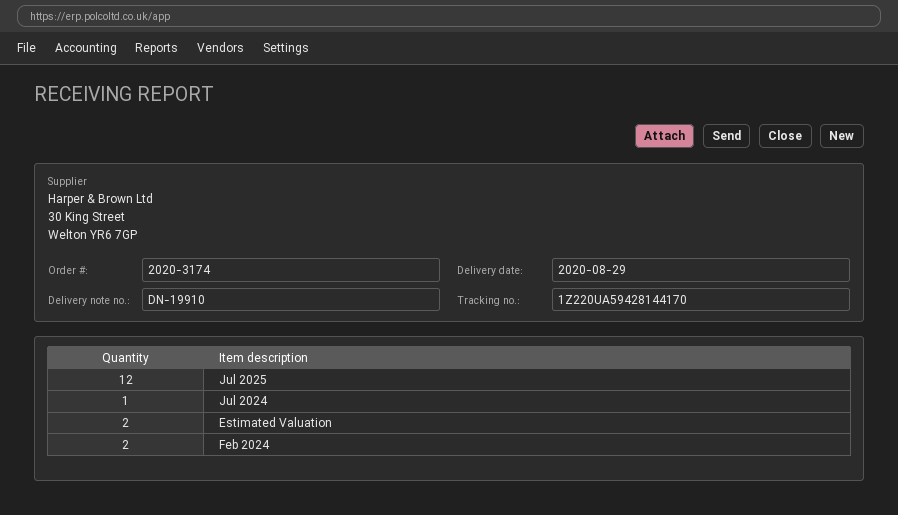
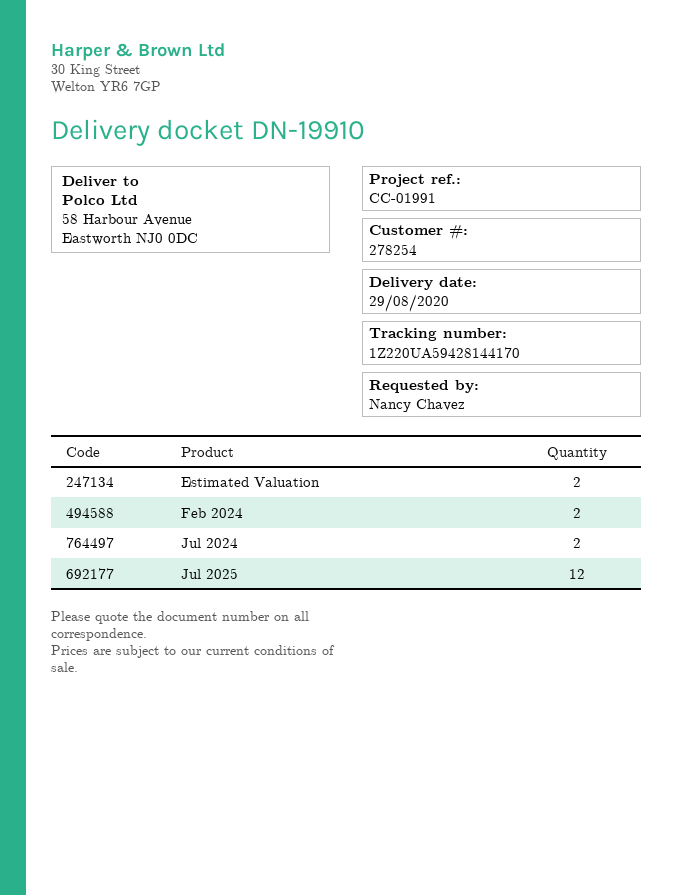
Jul 2024: 1 -> 2

